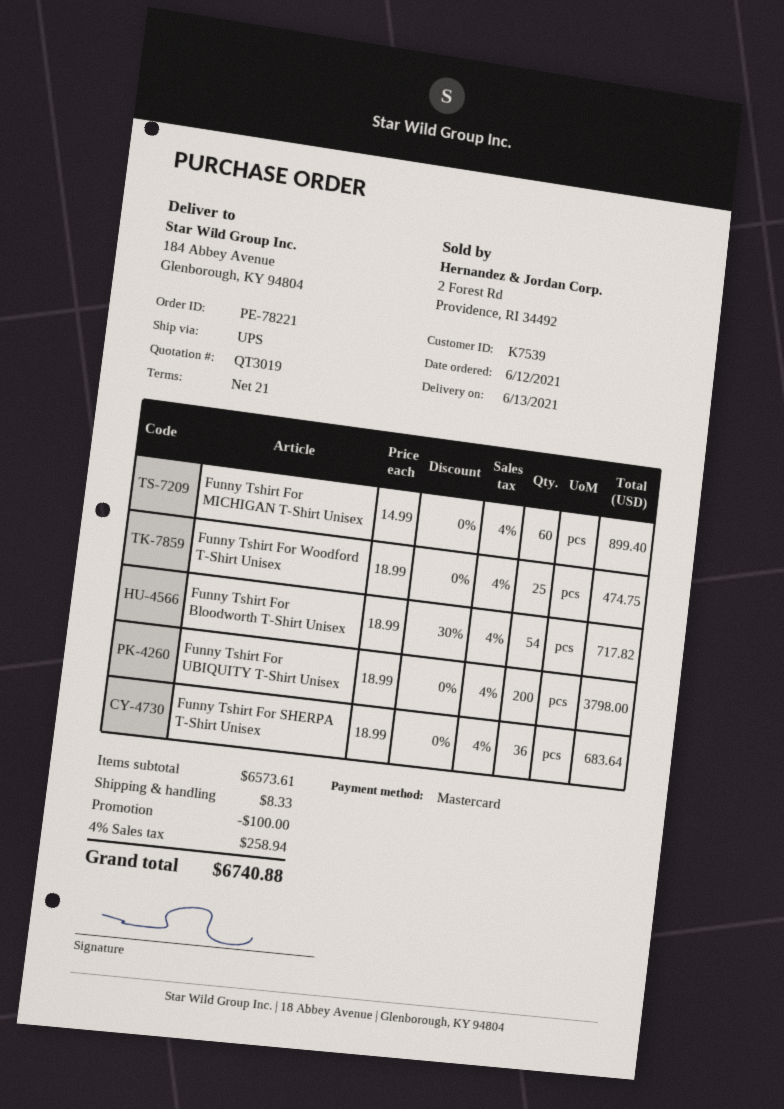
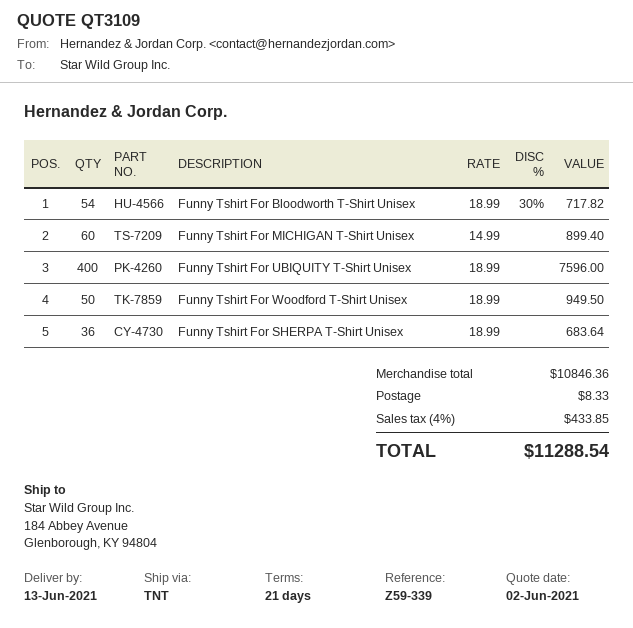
quote number: QT3019 -> QT3109
shipping method: UPS -> TNT
Funny Tshirt For Woodford T-Shirt Unisex: 25 x 18.99 = 474.75 -> 50 x 18.99 = 949.50
Funny Tshirt For UBIQUITY T-Shirt Unisex: 200 x 18.99 = 3798.00 -> 400 x 18.99 = 7596.00
subtotal: 6573.61 -> 10846.36
discount: 100.00 -> none
tax: 4% = 258.94 -> 4% = 433.85
total: 6740.88 -> 11288.54

